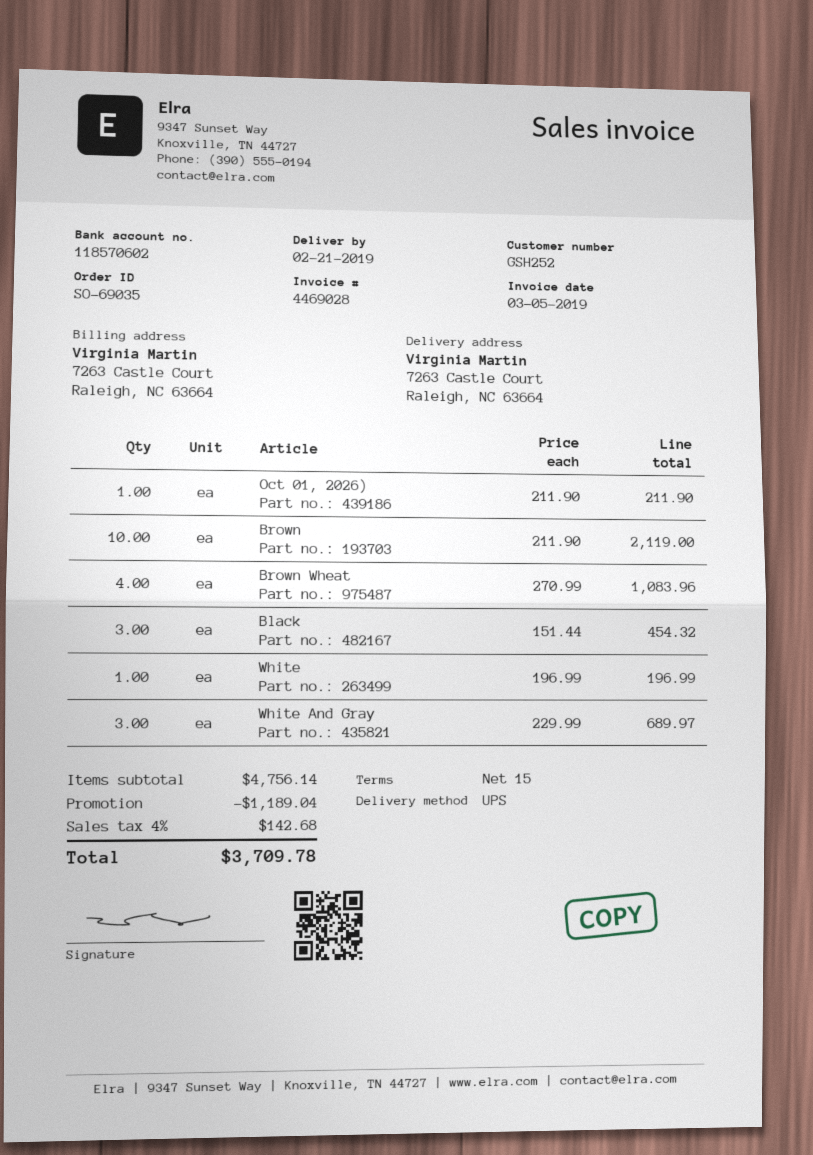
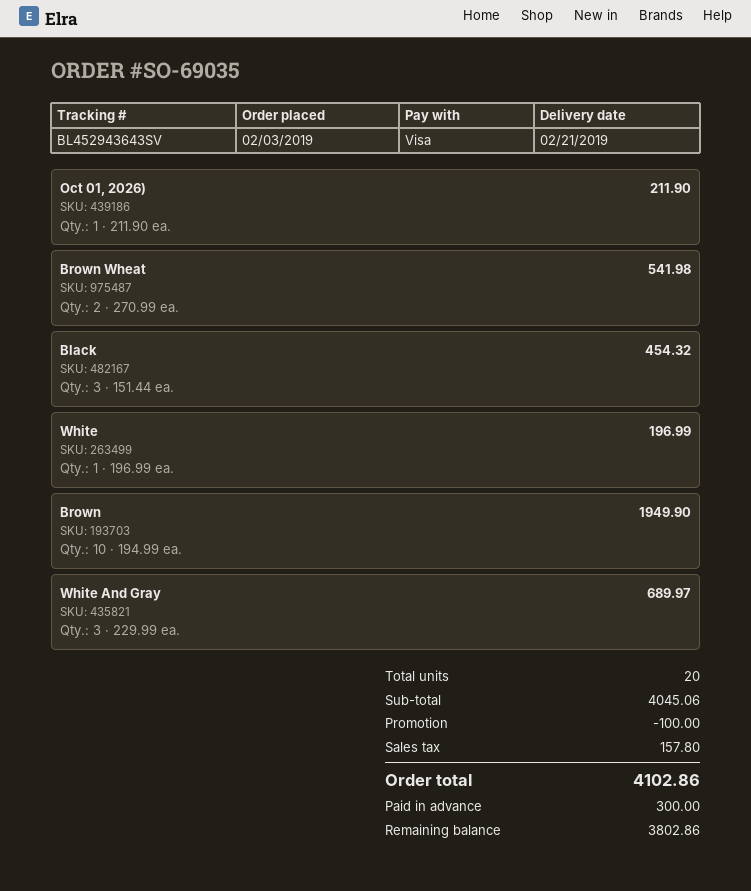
Brown: 10 x 211.90 = 2119.00 -> 10 x 194.99 = 1949.90
Brown Wheat: 4 x 270.99 = 1083.96 -> 2 x 270.99 = 541.98
subtotal: 4756.14 -> 4045.06
discount: 1189.04 -> 100.00
tax: 142.68 -> 157.80
total: 3709.78 -> 4102.86

